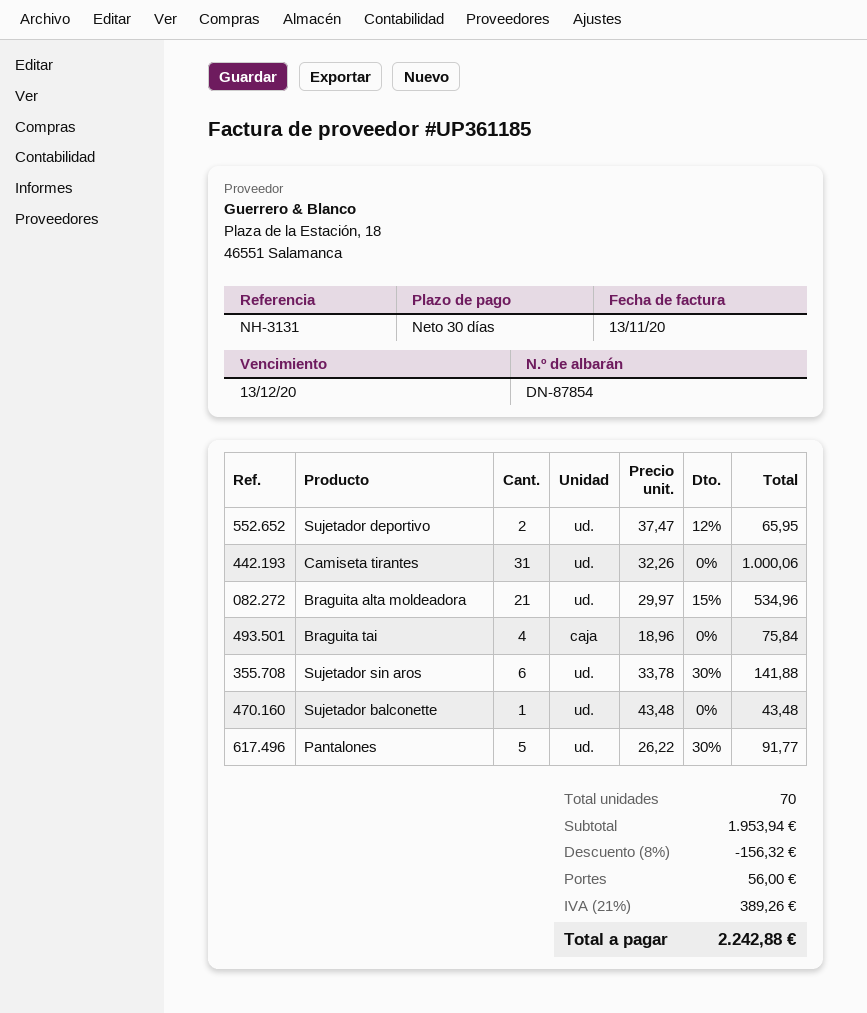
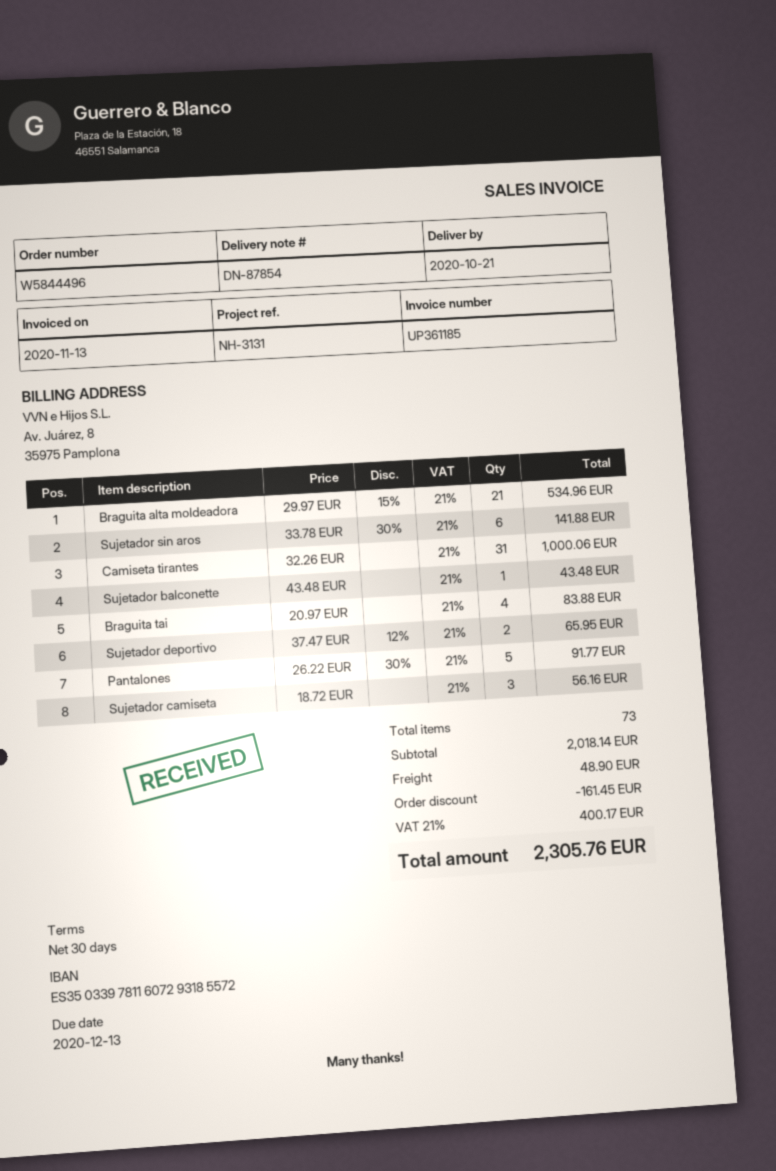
Braguita tai: 4 x 18.96 = 75.84 -> 4 x 20.97 = 83.88
Sujetador camiseta: none -> 3 x 18.72 = 56.16
total quantity: 70 -> 73
subtotal: 1953.94 -> 2018.14
discount: 156.32 -> 161.45
shipping: 56.00 -> 48.90
tax: 21% = 389.26 -> 21% = 400.17
total: 2242.88 -> 2305.76

